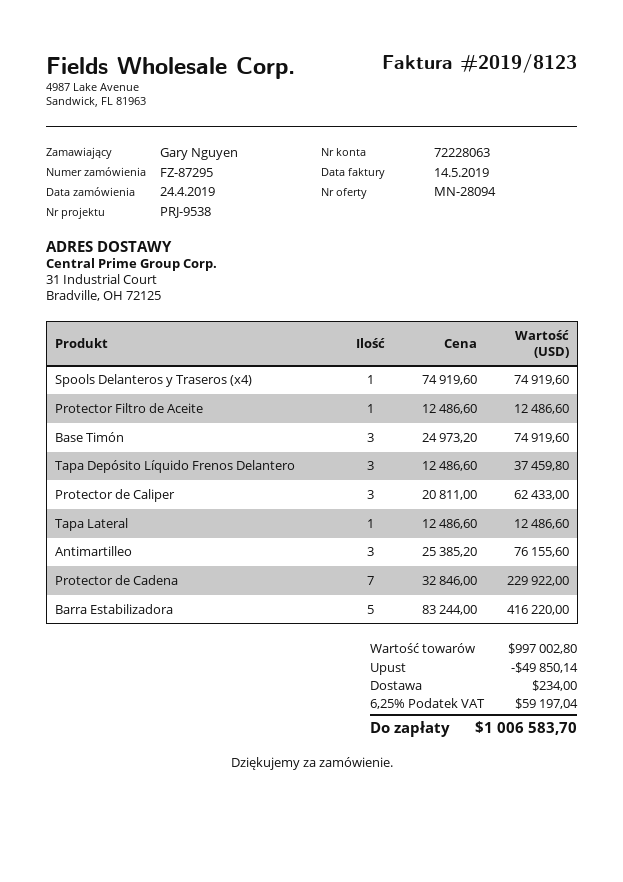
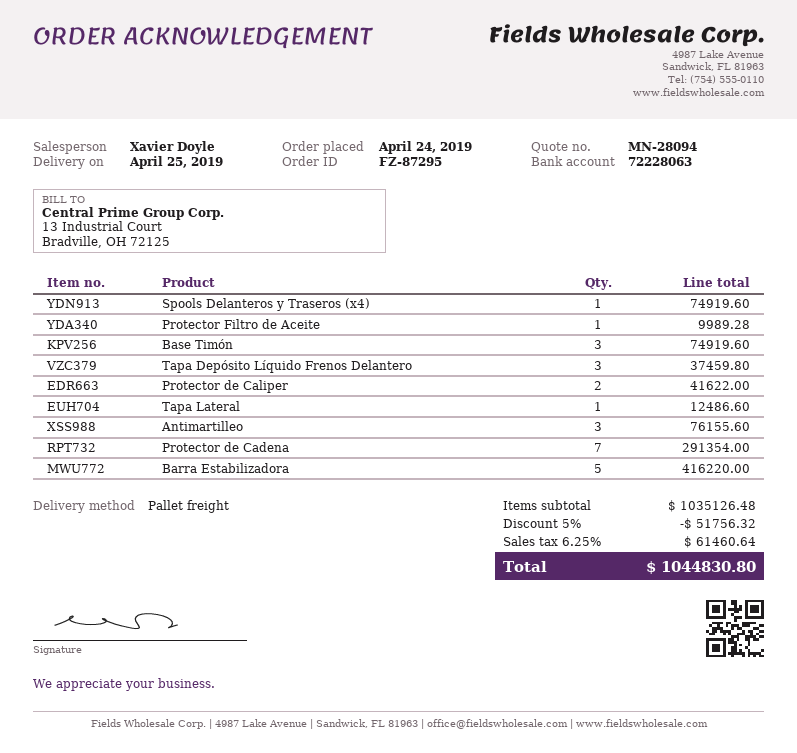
Protector Filtro de Aceite: 1 for 12486.60 -> 1 for 9989.28
Protector de Caliper: 3 for 62433.00 -> 2 for 41622.00
Protector de Cadena: 7 for 229922.00 -> 7 for 291354.00
subtotal: 997002.80 -> 1035126.48
discount: 49850.14 -> 51756.32
shipping: 234.00 -> none
tax: 6.25% = 59197.04 -> 6.25% = 61460.64
total: 1006583.70 -> 1044830.80

